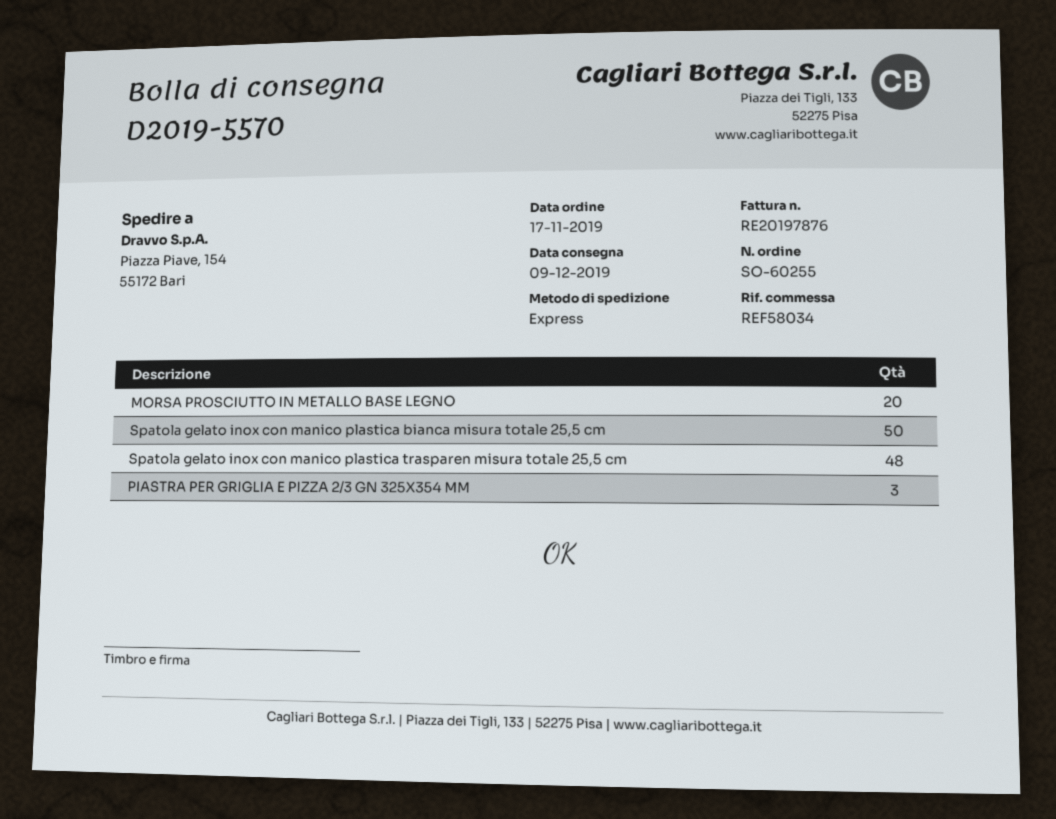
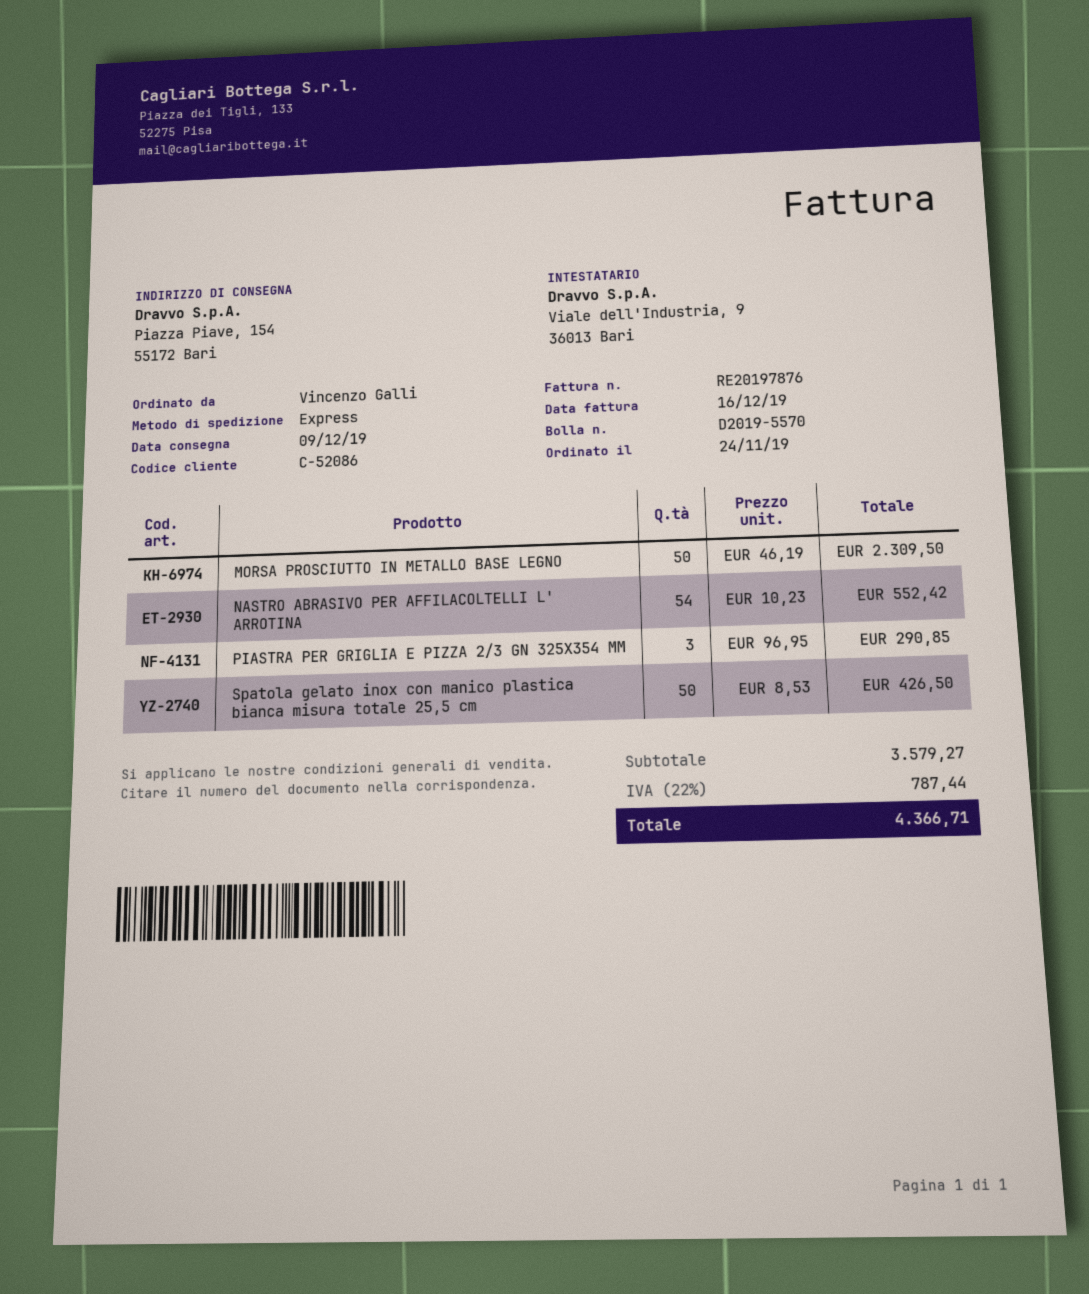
order date: 2019-11-17 -> 2019-11-24
MORSA PROSCIUTTO IN METALLO BASE LEGNO: 20 -> 50
Spatola gelato inox con manico plastica trasparen misura totale 25,5 cm: 48 -> none
NASTRO ABRASIVO PER AFFILACOLTELLI L' ARROTINA: none -> 54

